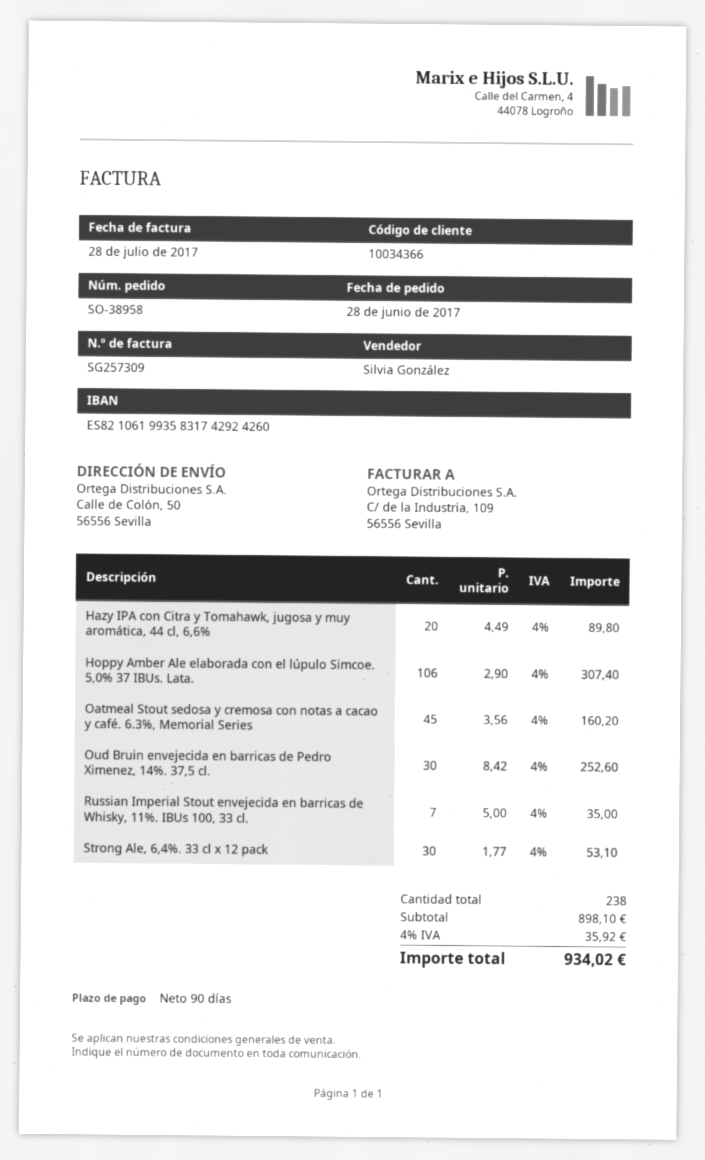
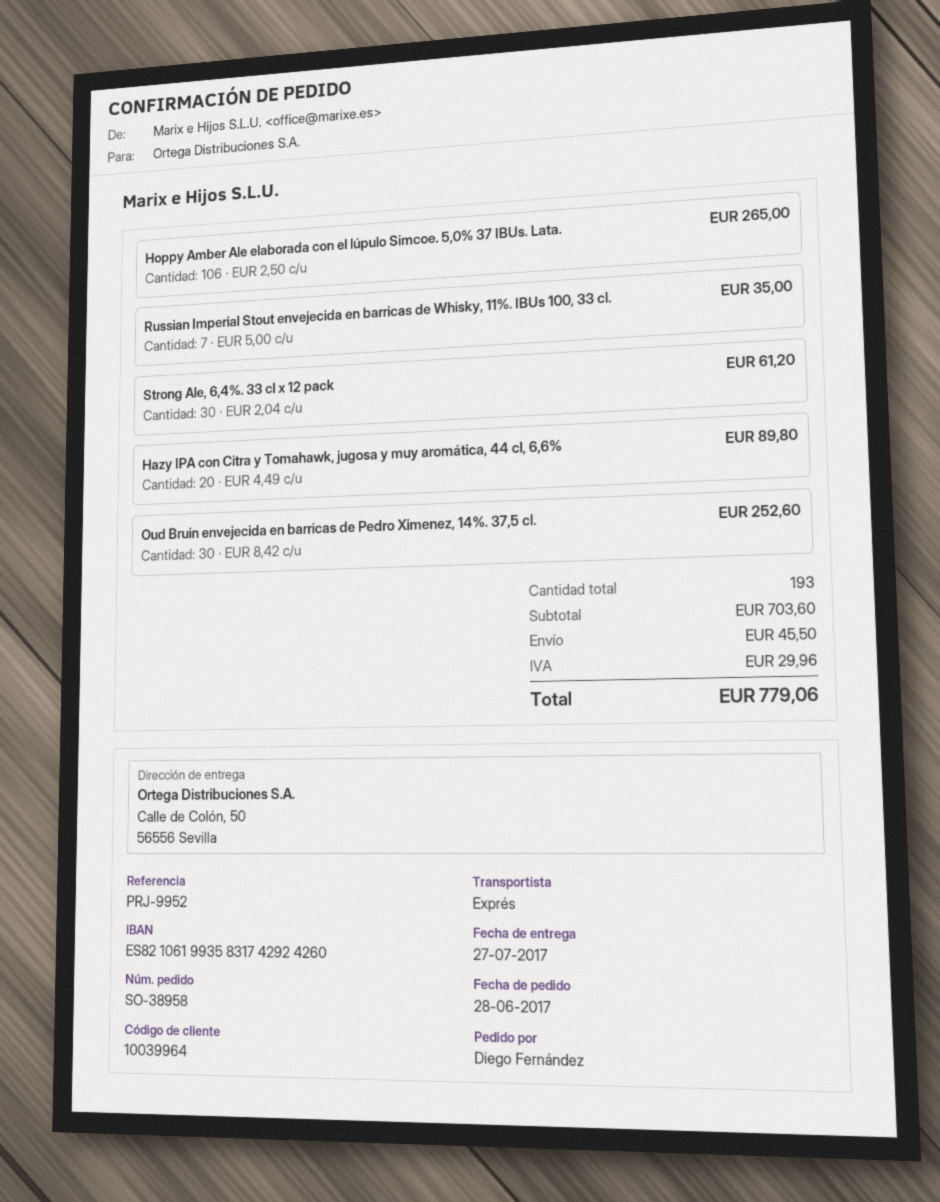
customer number: 10034366 -> 10039964
Hoppy Amber Ale elaborada con el lúpulo Simcoe. 5,0% 37 IBUs. Lata.: 106 x 2.90 = 307.40 -> 106 x 2.50 = 265.00
Oatmeal Stout sedosa y cremosa con notas a cacao y café. 6.3%, Memorial Series: 45 x 3.56 = 160.20 -> none
Strong Ale, 6,4%. 33 cl x 12 pack: 30 x 1.77 = 53.10 -> 30 x 2.04 = 61.20
total quantity: 238 -> 193
subtotal: 898.10 -> 703.60
shipping: none -> 45.50
tax: 35.92 -> 29.96
total: 934.02 -> 779.06

